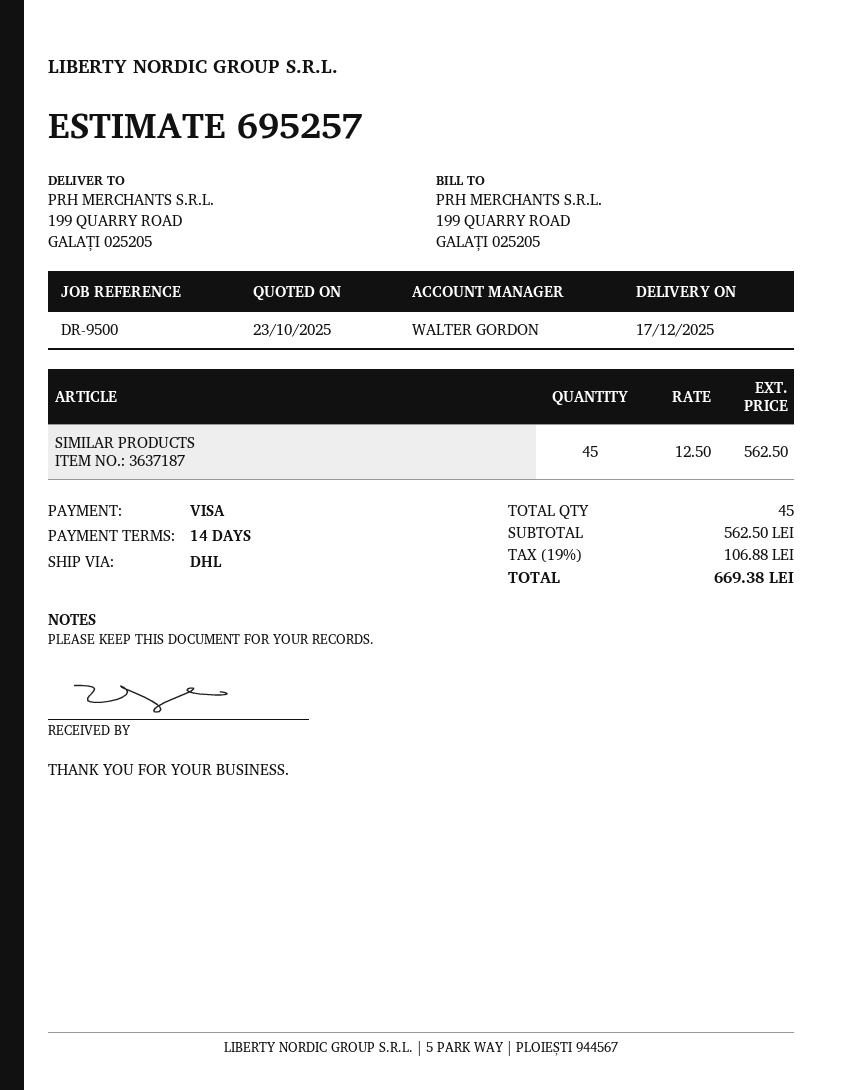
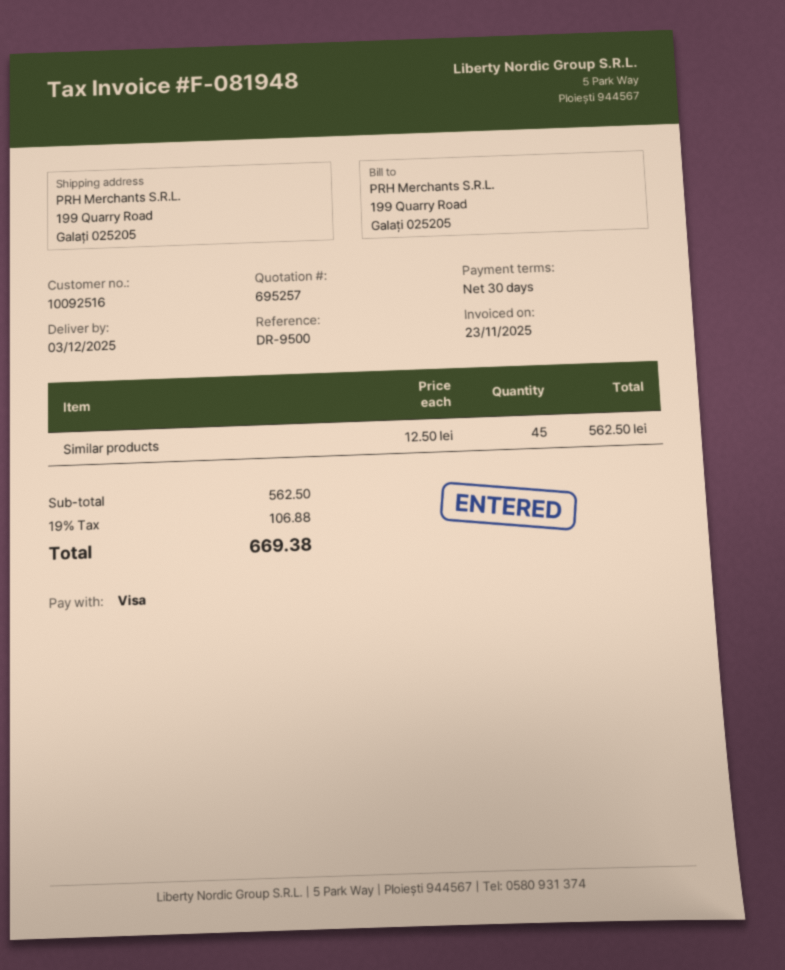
delivery date: 2025-12-17 -> 2025-12-03
payment terms: 14 days -> 30 days

